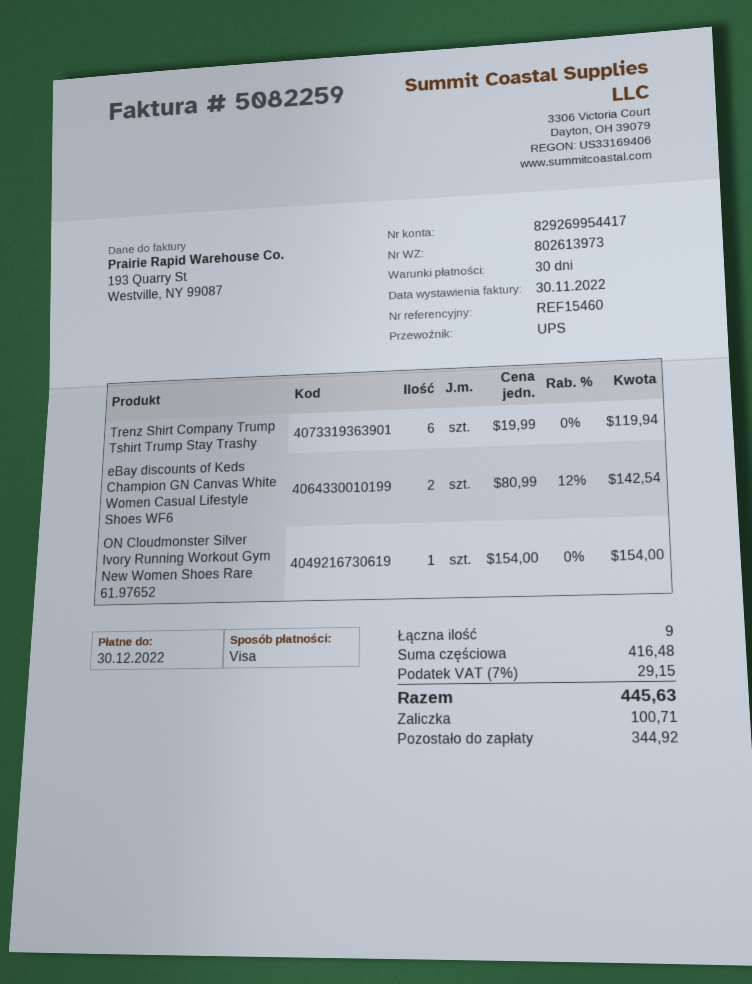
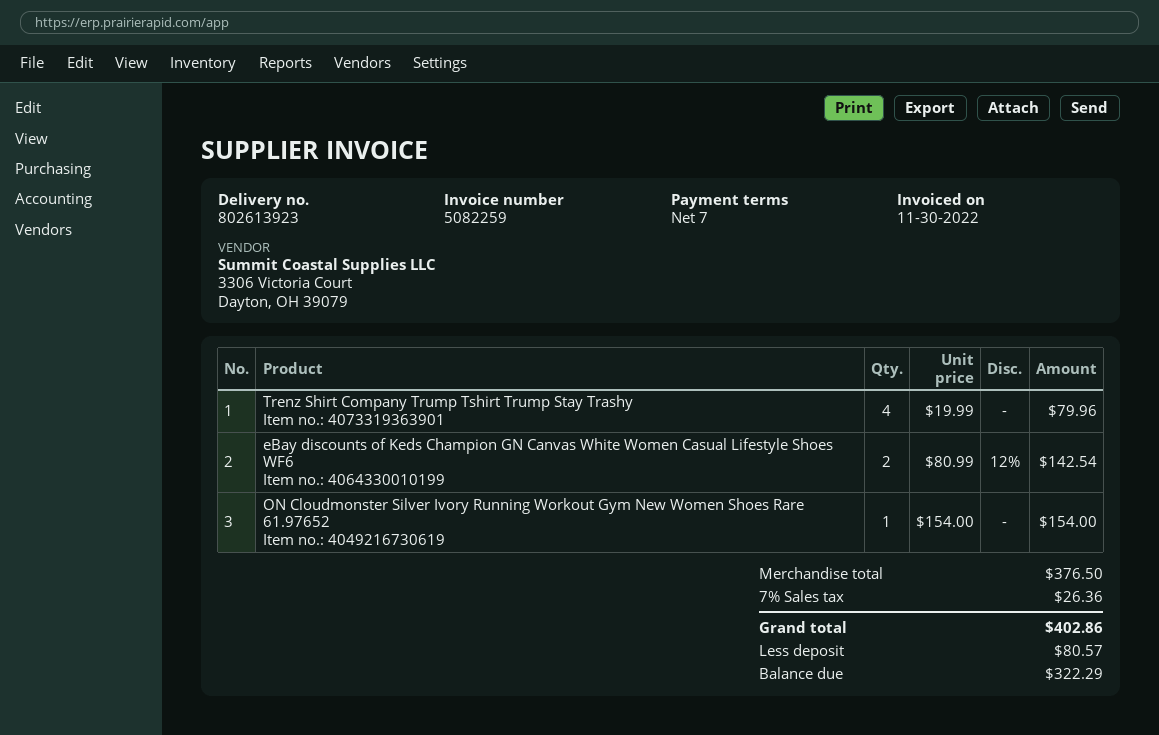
delivery note number: 802613973 -> 802613923
payment terms: 30 days -> 7 days
Trenz Shirt Company Trump Tshirt Trump Stay Trashy: 6 x 19.99 = 119.94 -> 4 x 19.99 = 79.96
subtotal: 416.48 -> 376.50
tax: 7% = 29.15 -> 7% = 26.36
total: 445.63 -> 402.86
deposit: 100.71 -> 80.57
balance: 344.92 -> 322.29

